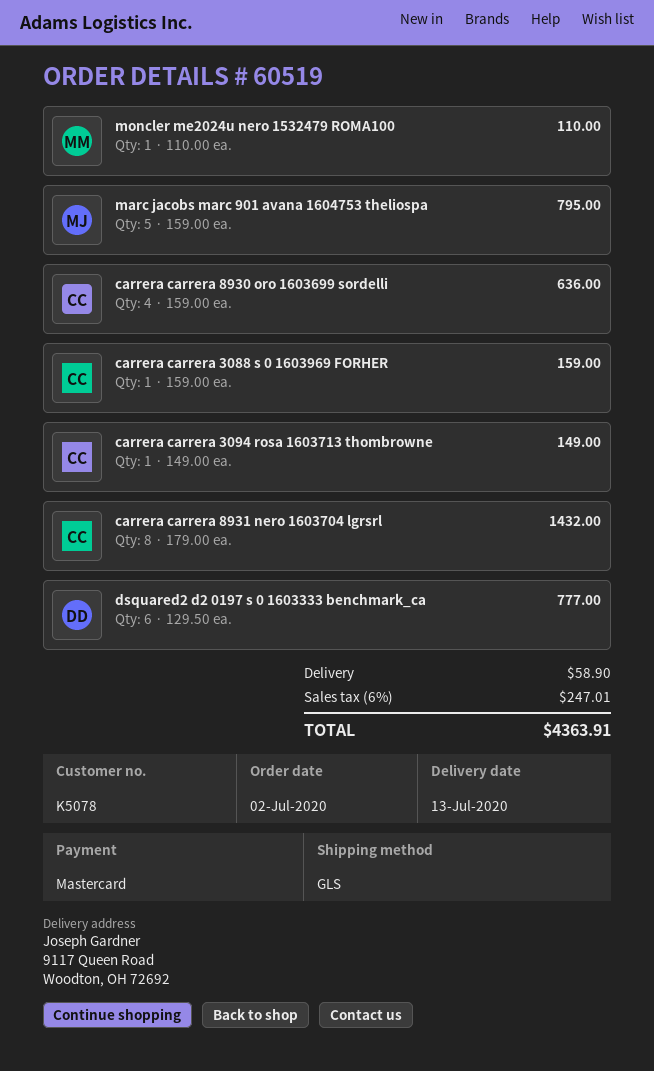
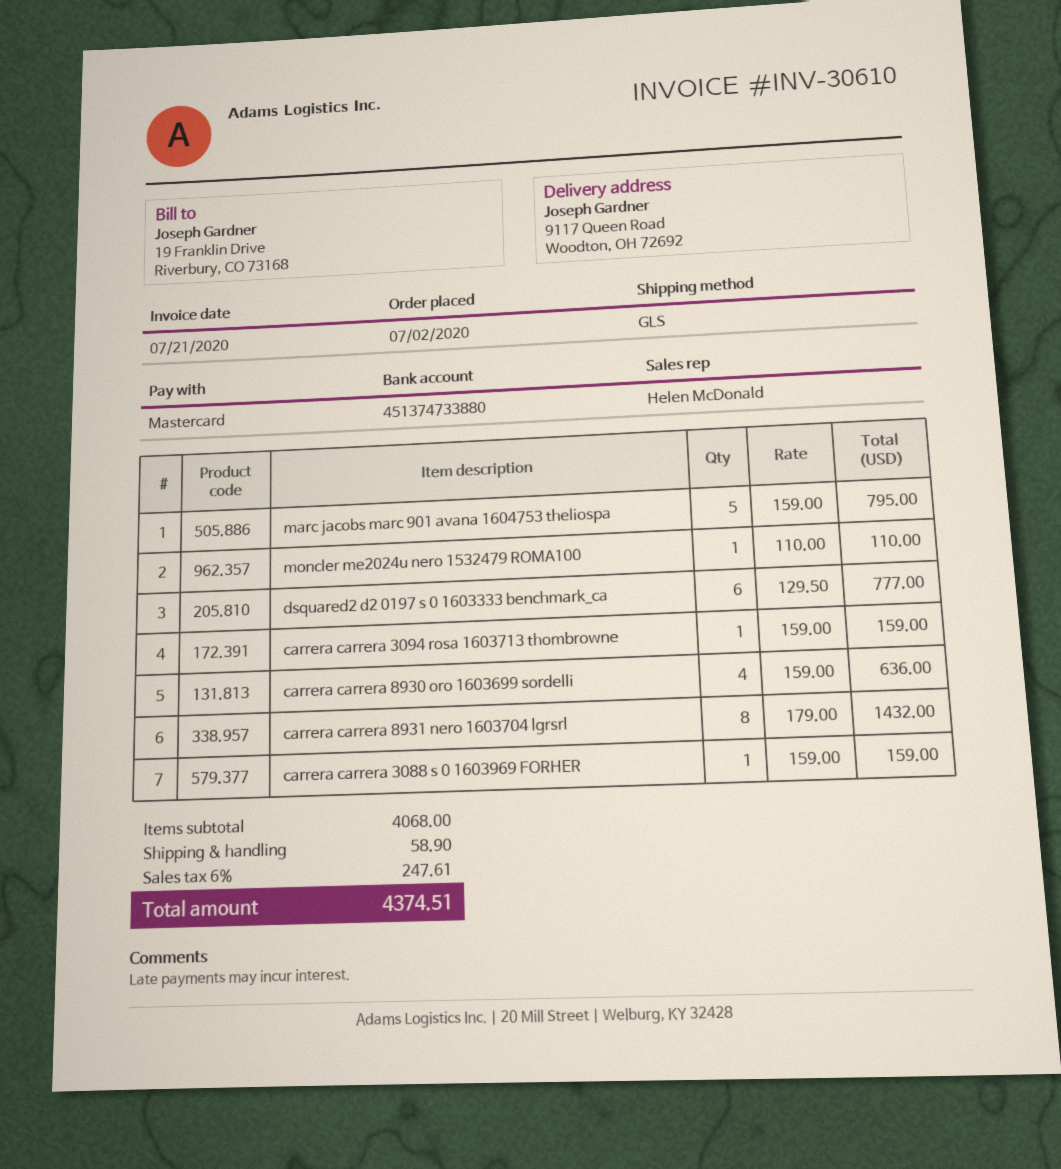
carrera carrera 3094 rosa 1603713 thombrowne: 1 x 149.00 = 149.00 -> 1 x 159.00 = 159.00
tax: 6% = 247.01 -> 6% = 247.61
total: 4363.91 -> 4374.51

